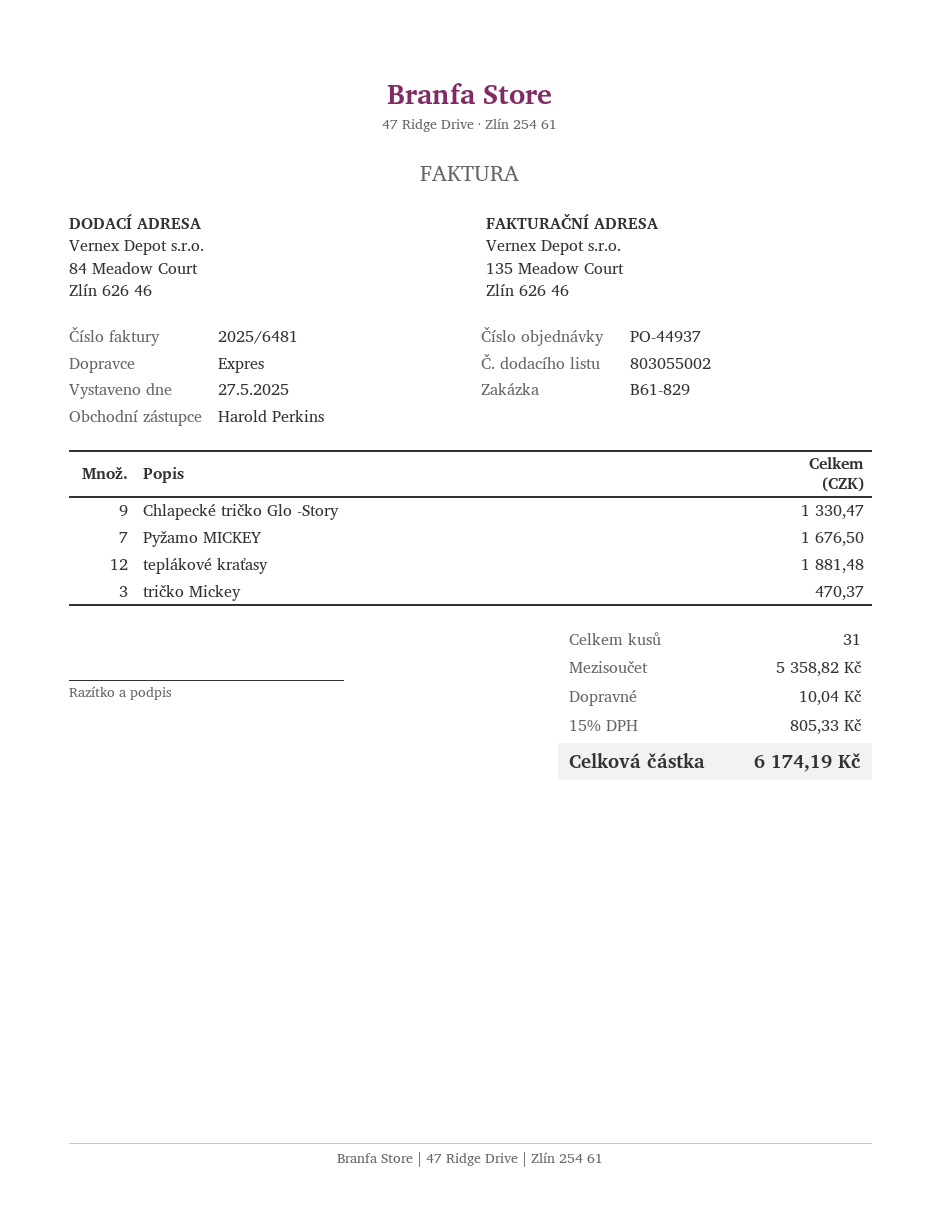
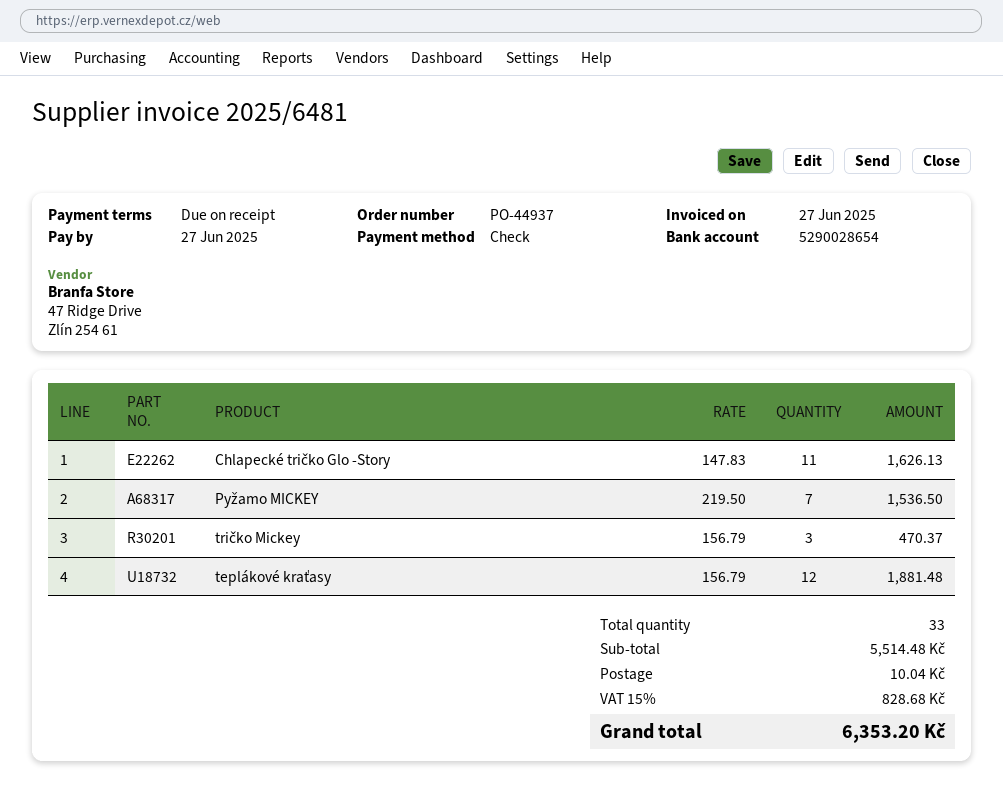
invoice date: 2025-05-27 -> 2025-06-27
Chlapecké tričko Glo -Story: 9 for 1330.47 -> 11 for 1626.13
Pyžamo MICKEY: 7 for 1676.50 -> 7 for 1536.50
total quantity: 31 -> 33
subtotal: 5358.82 -> 5514.48
tax: 15% = 805.33 -> 15% = 828.68
total: 6174.19 -> 6353.20

